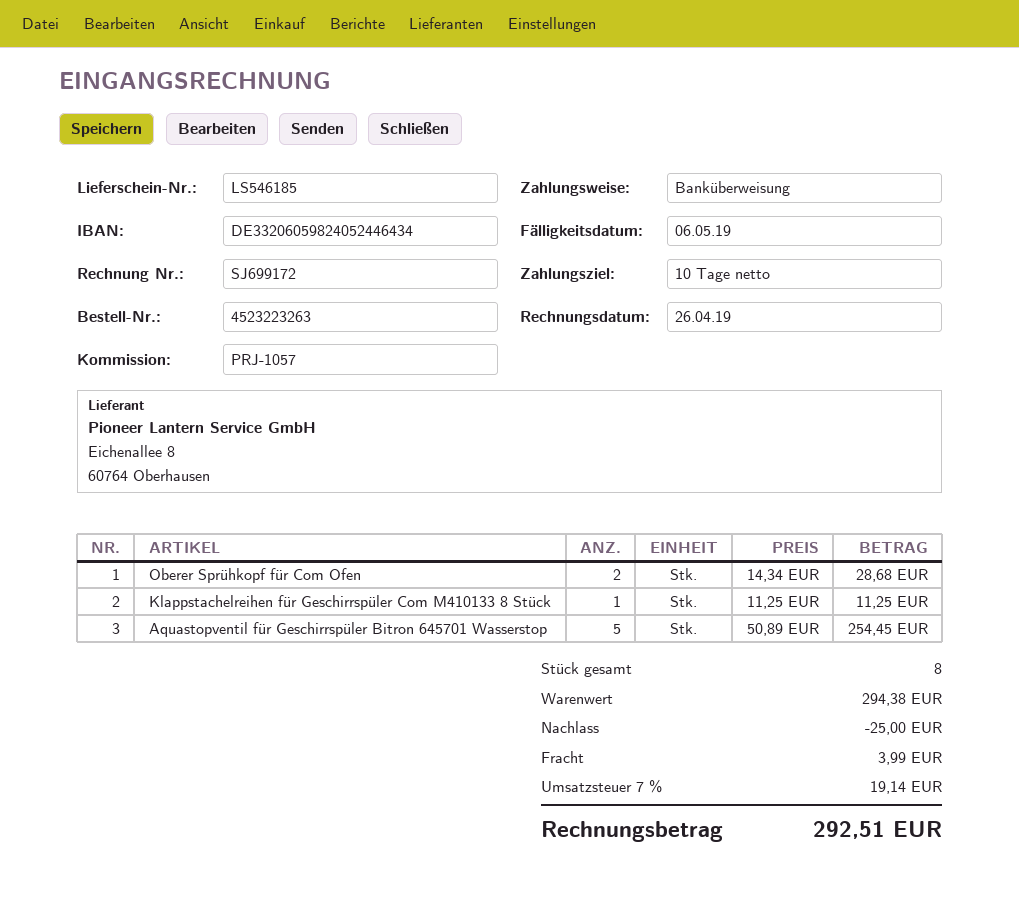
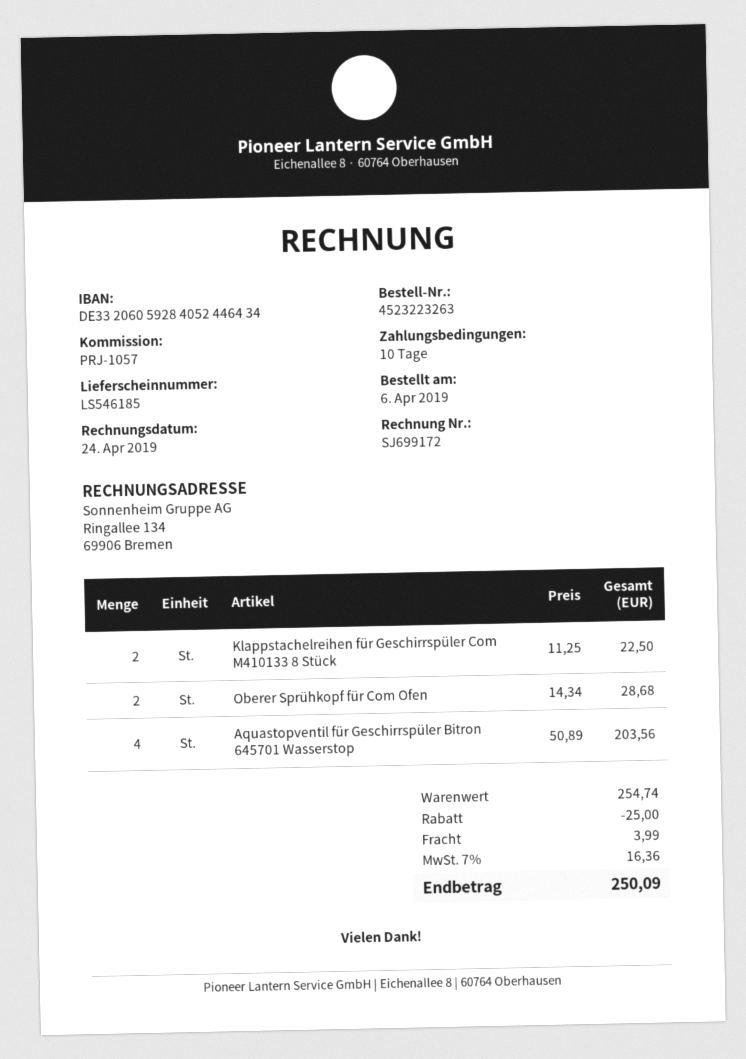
invoice date: 2019-04-26 -> 2019-04-24
bank account: DE33206059824052446434 -> DE33206059284052446434
Klappstachelreihen für Geschirrspüler Com M410133 8 Stück: 1 x 11.25 = 11.25 -> 2 x 11.25 = 22.50
Aquastopventil für Geschirrspüler Bitron 645701 Wasserstop: 5 x 50.89 = 254.45 -> 4 x 50.89 = 203.56
subtotal: 294.38 -> 254.74
tax: 7% = 19.14 -> 7% = 16.36
total: 292.51 -> 250.09

